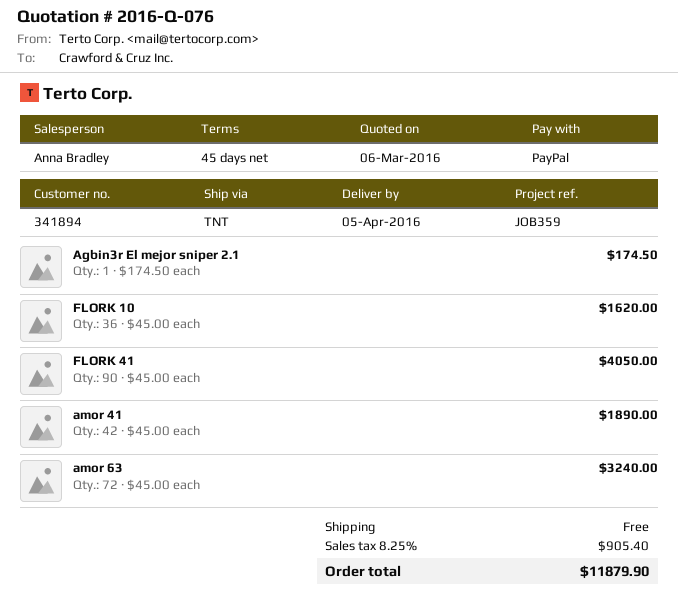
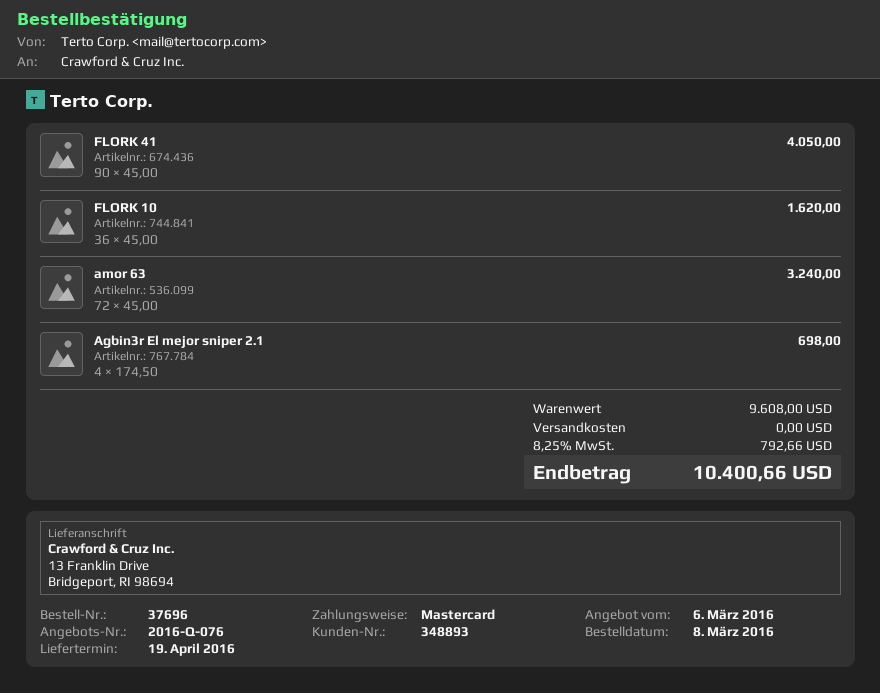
delivery date: 2016-04-05 -> 2016-04-19
customer number: 341894 -> 348893
payment method: PayPal -> Mastercard
Agbin3r El mejor sniper 2.1: 1 x 174.50 = 174.50 -> 4 x 174.50 = 698.00
amor 41: 42 x 45.00 = 1890.00 -> none
tax: 8.25% = 905.40 -> 8.25% = 792.66
total: 11879.90 -> 10400.66

